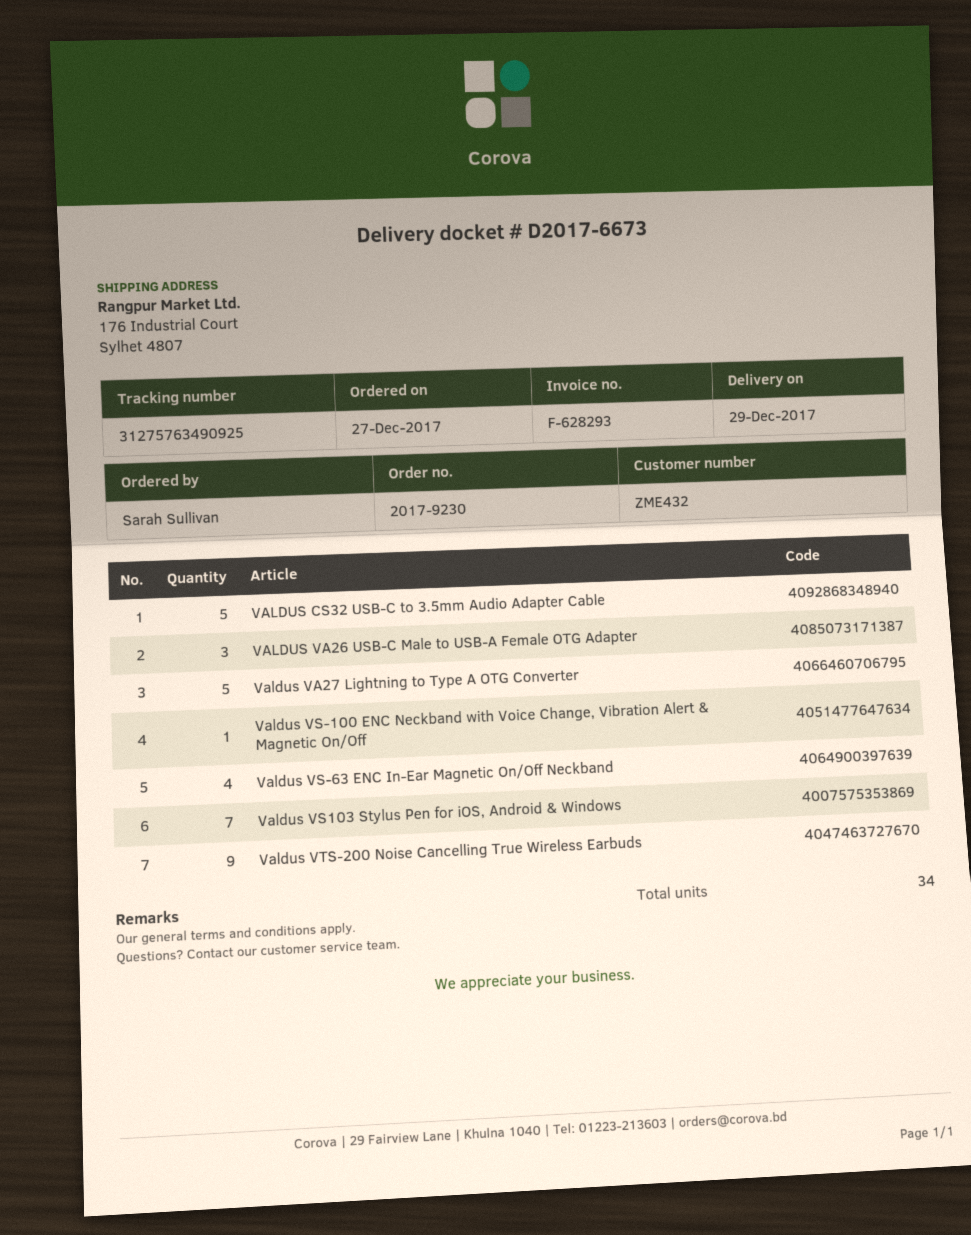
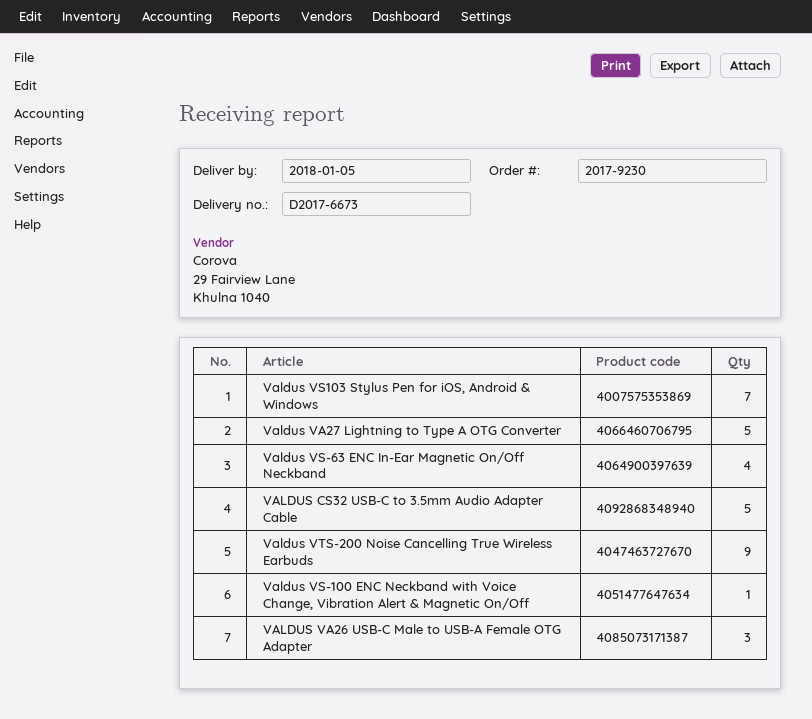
delivery date: 2017-12-29 -> 2018-01-05

